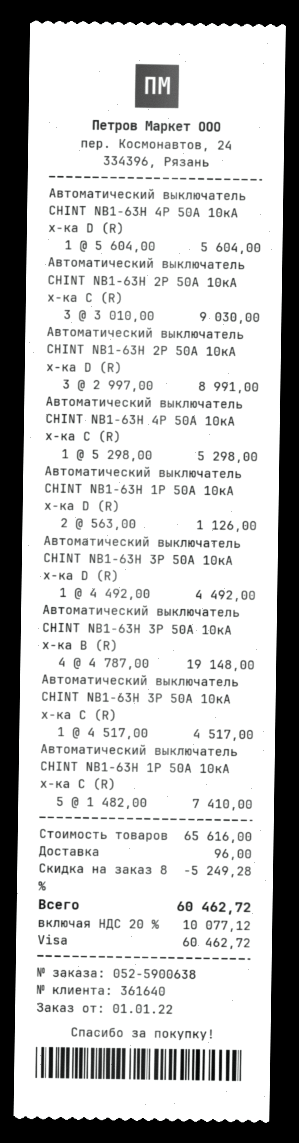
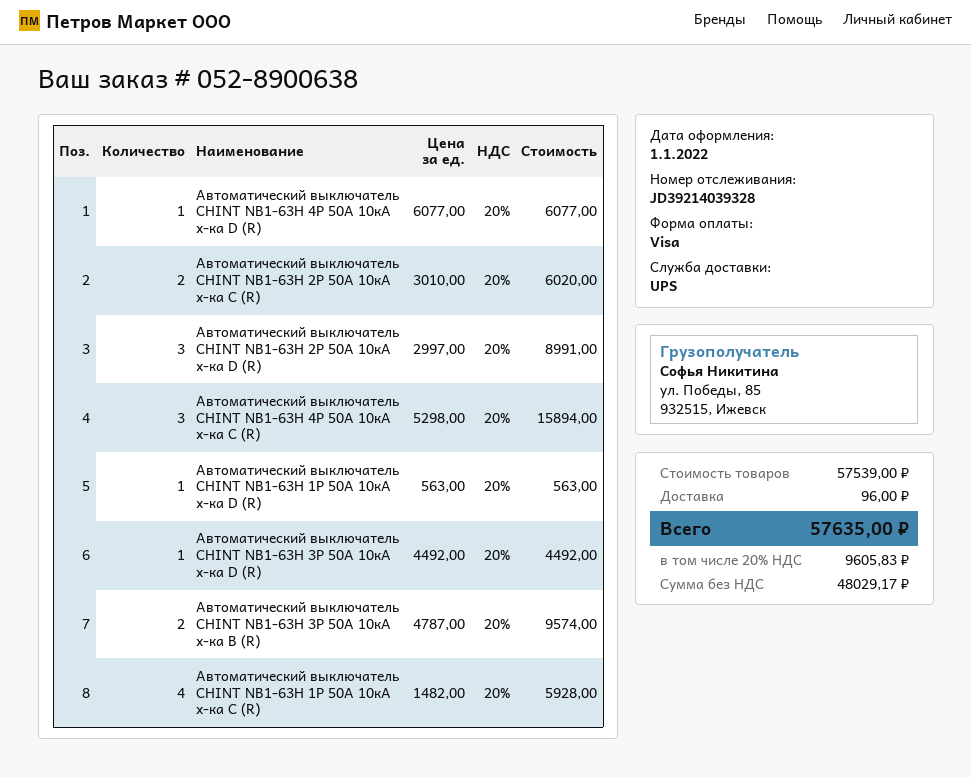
order number: 052-5900638 -> 052-8900638
Автоматический выключатель CHINT NB1-63H 4P 50А 10кА х-ка D (R): 1 x 5604.00 = 5604.00 -> 1 x 6077.00 = 6077.00
Автоматический выключатель CHINT NB1-63H 2P 50А 10кА х-ка C (R): 3 x 3010.00 = 9030.00 -> 2 x 3010.00 = 6020.00
Автоматический выключатель CHINT NB1-63H 4P 50А 10кА х-ка C (R): 1 x 5298.00 = 5298.00 -> 3 x 5298.00 = 15894.00
Автоматический выключатель CHINT NB1-63H 1P 50А 10кА х-ка D (R): 2 x 563.00 = 1126.00 -> 1 x 563.00 = 563.00
Автоматический выключатель CHINT NB1-63H 3P 50А 10кА х-ка B (R): 4 x 4787.00 = 19148.00 -> 2 x 4787.00 = 9574.00
Автоматический выключатель CHINT NB1-63H 3P 50А 10кА х-ка C (R): 1 x 4517.00 = 4517.00 -> none
Автоматический выключатель CHINT NB1-63H 1P 50А 10кА х-ка C (R): 5 x 1482.00 = 7410.00 -> 4 x 1482.00 = 5928.00
subtotal: 65616.00 -> 57539.00
discount: 8% = 5249.28 -> none
tax: 20% = 10077.12 -> 20% = 9605.83
total: 60462.72 -> 57635.00

